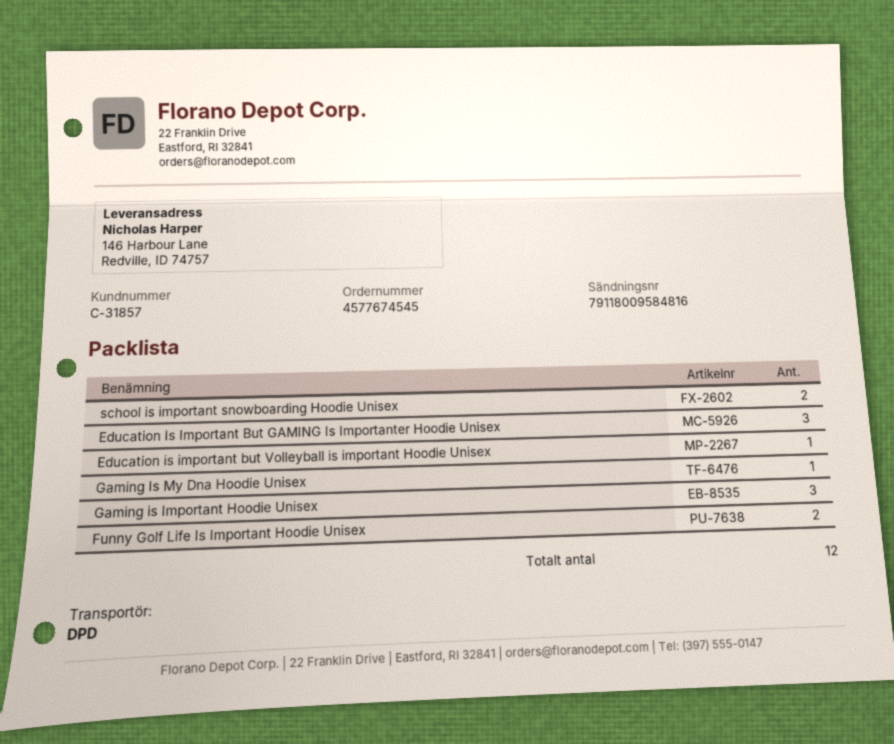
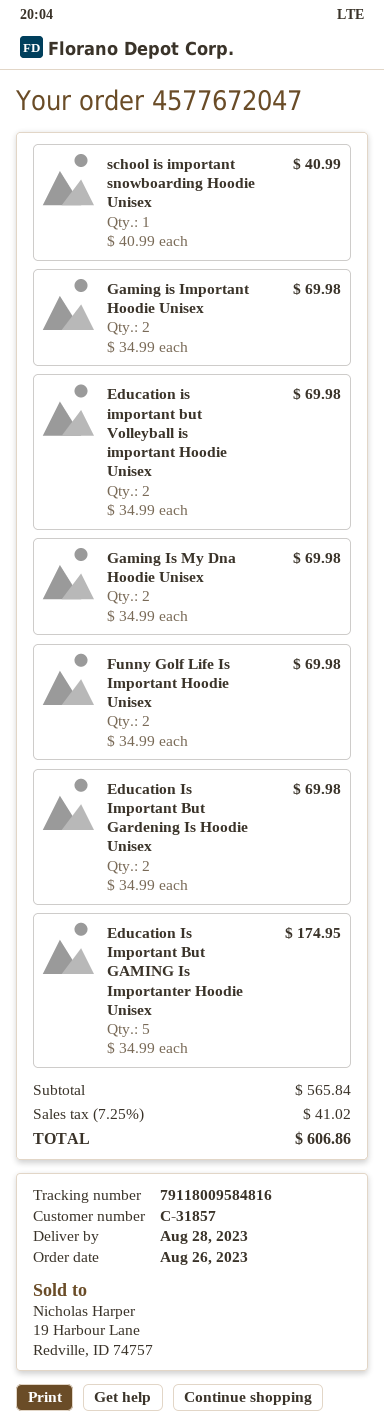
order number: 4577674545 -> 4577672047
school is important snowboarding Hoodie Unisex: 2 -> 1
Education Is Important But GAMING Is Importanter Hoodie Unisex: 3 -> 5
Education is important but Volleyball is important Hoodie Unisex: 1 -> 2
Gaming Is My Dna Hoodie Unisex: 1 -> 2
Gaming is Important Hoodie Unisex: 3 -> 2
Education Is Important But Gardening Is Hoodie Unisex: none -> 2

